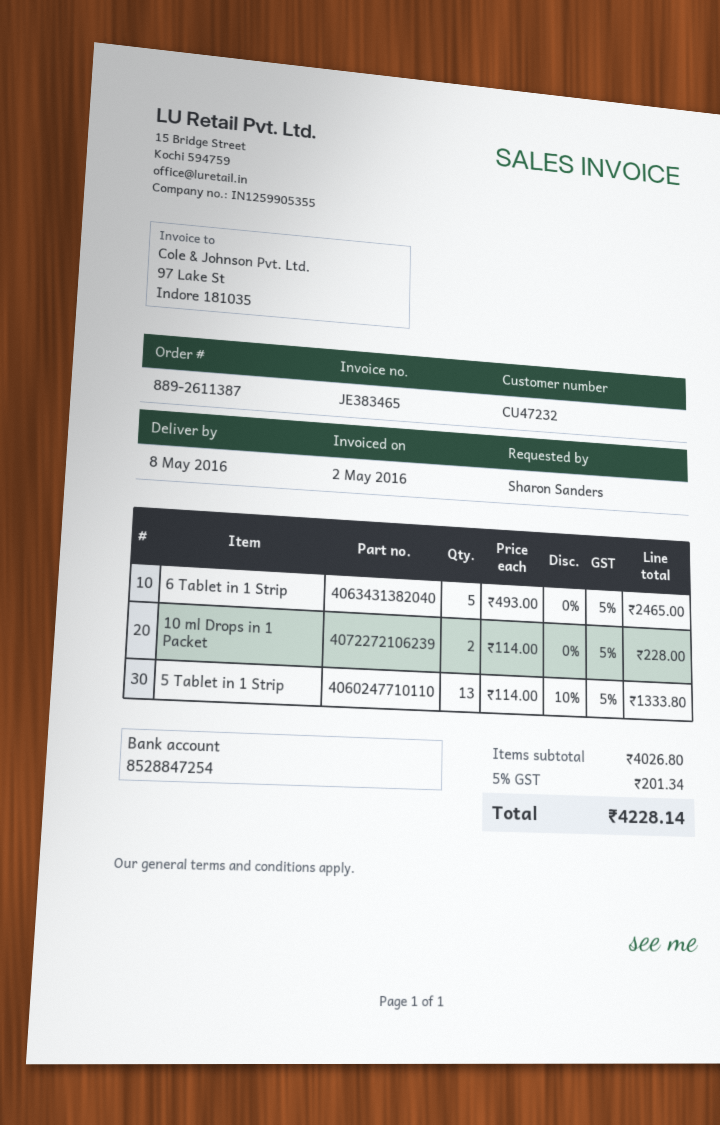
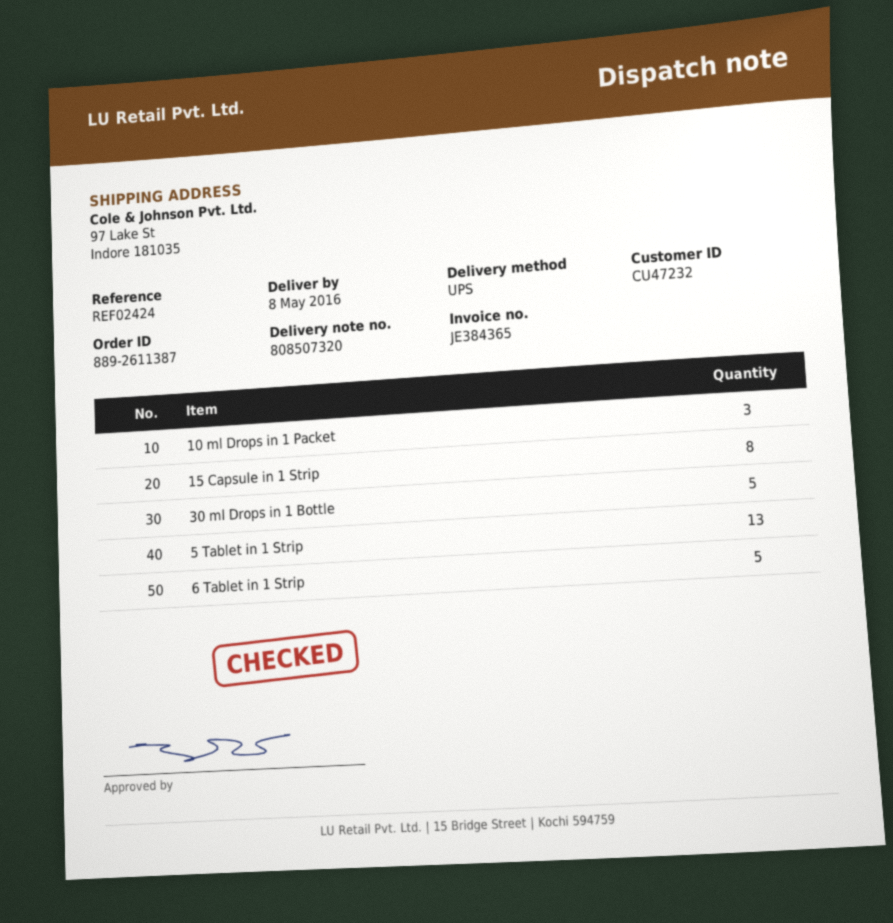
invoice number: JE383465 -> JE384365
10 ml Drops in 1 Packet: 2 -> 3
15 Capsule in 1 Strip: none -> 8
30 ml Drops in 1 Bottle: none -> 5

